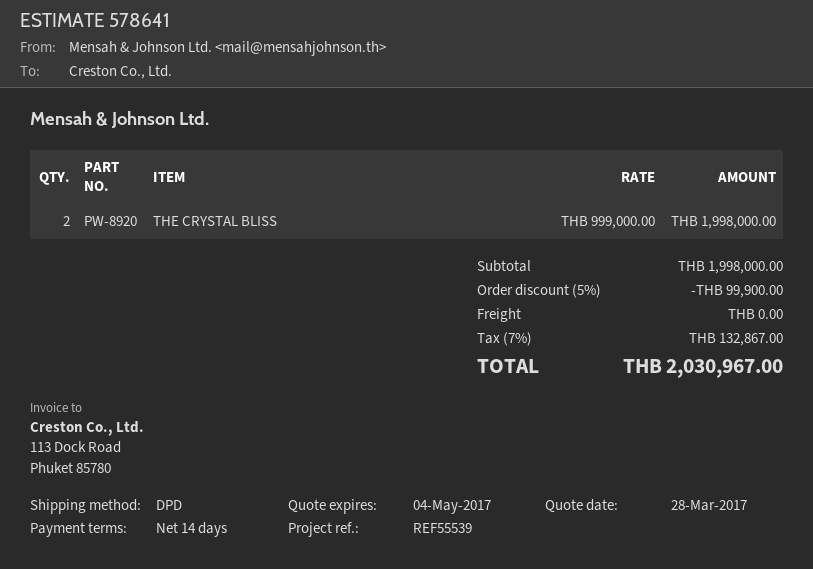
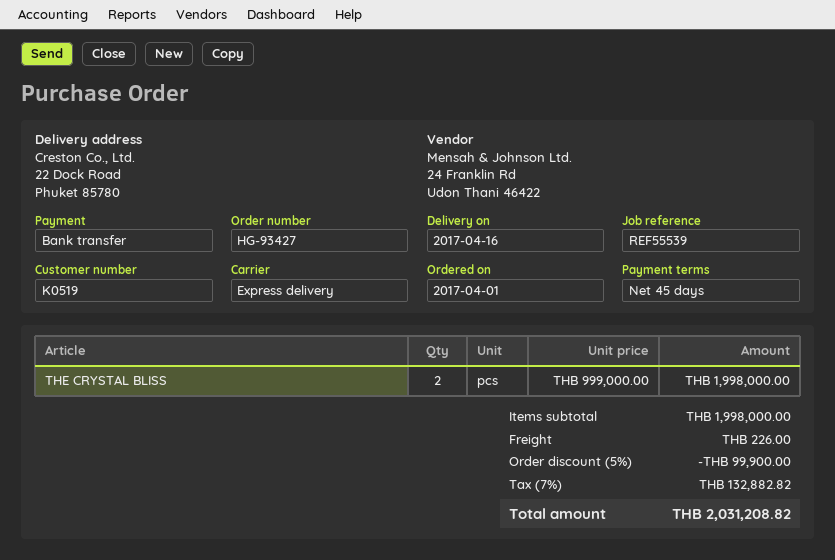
payment terms: 14 days -> 45 days
shipping method: DPD -> express
shipping: 0.00 -> 226.00
tax: 7% = 132867.00 -> 7% = 132882.82
total: 2030967.00 -> 2031208.82

